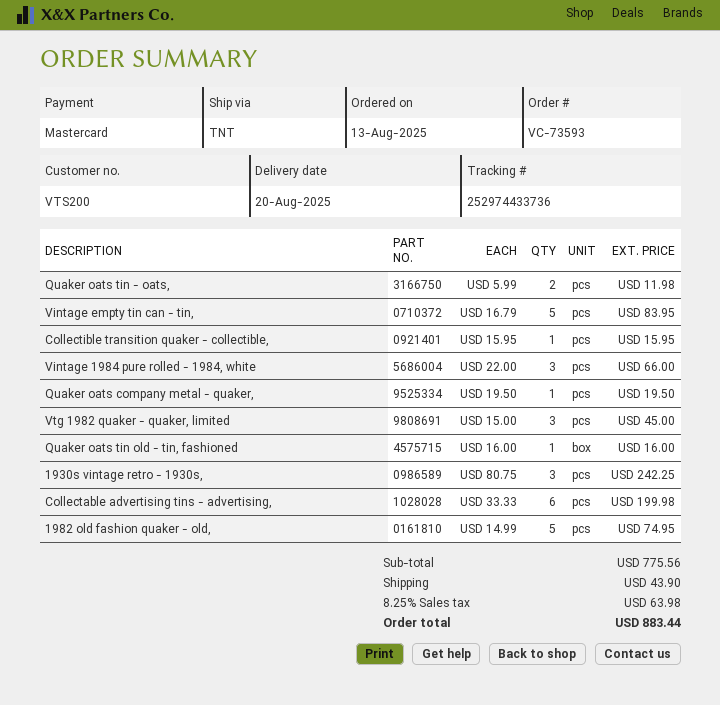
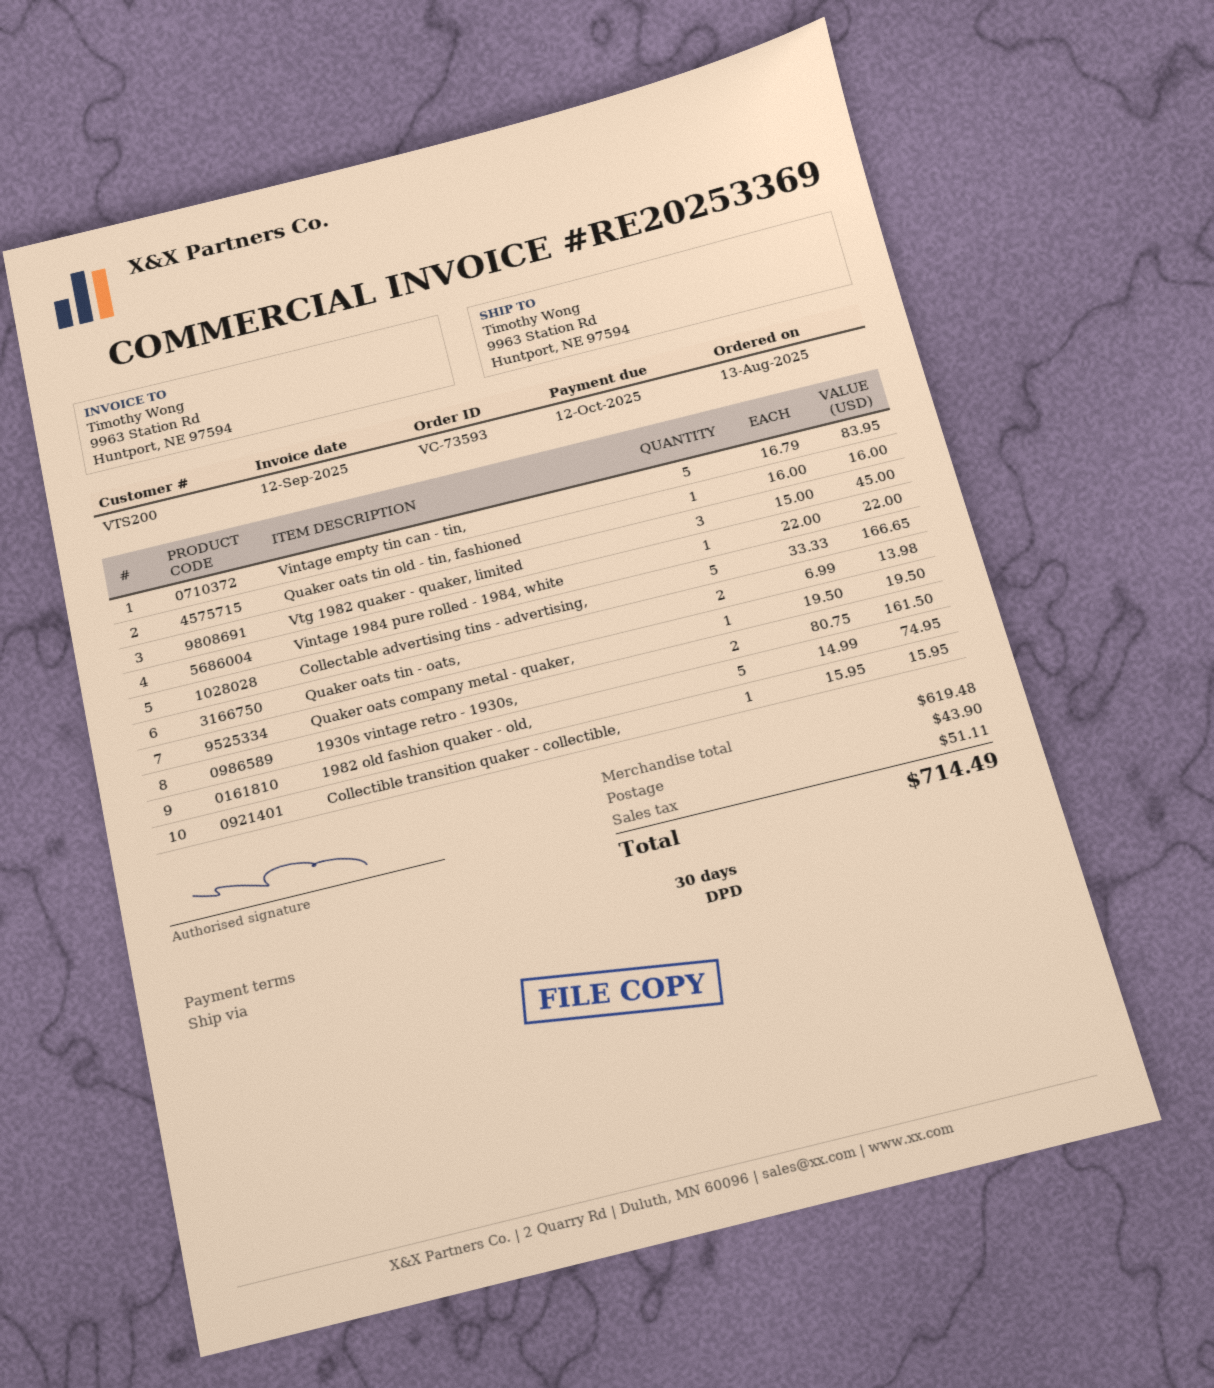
shipping method: TNT -> DPD
Quaker oats tin - oats,: 2 x 5.99 = 11.98 -> 2 x 6.99 = 13.98
Vintage 1984 pure rolled - 1984, white: 3 x 22.00 = 66.00 -> 1 x 22.00 = 22.00
1930s vintage retro - 1930s,: 3 x 80.75 = 242.25 -> 2 x 80.75 = 161.50
Collectable advertising tins - advertising,: 6 x 33.33 = 199.98 -> 5 x 33.33 = 166.65
subtotal: 775.56 -> 619.48
tax: 63.98 -> 51.11
total: 883.44 -> 714.49

